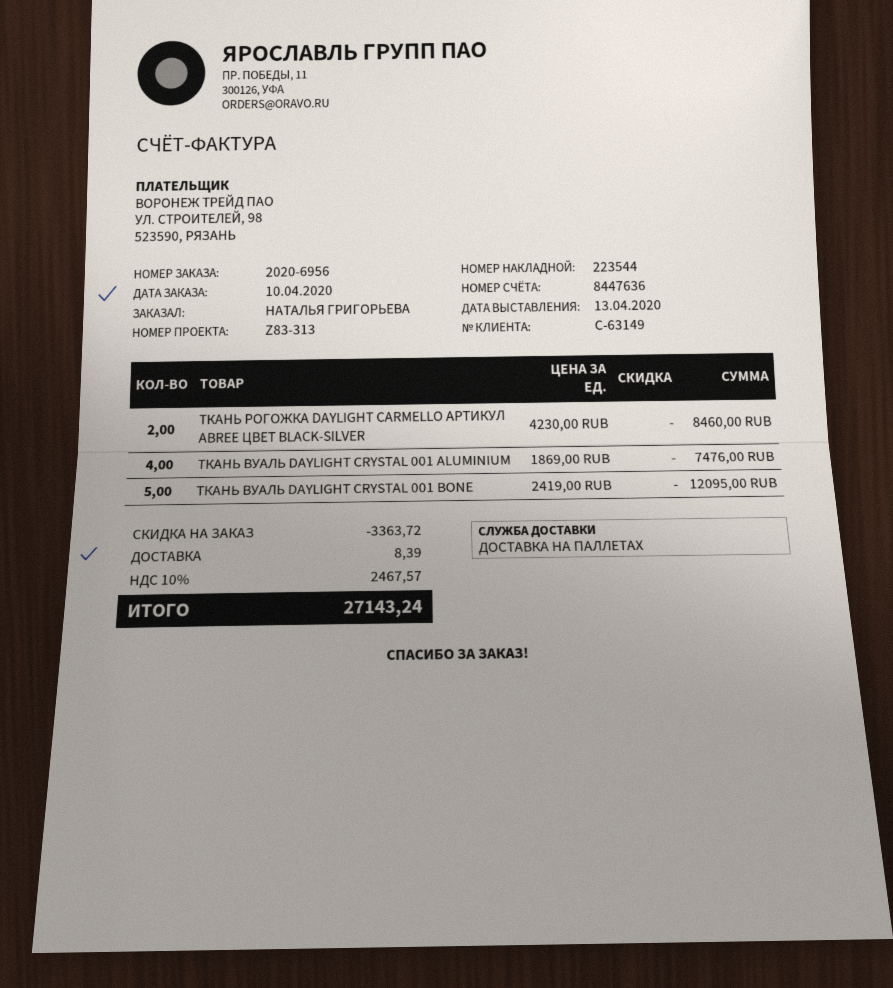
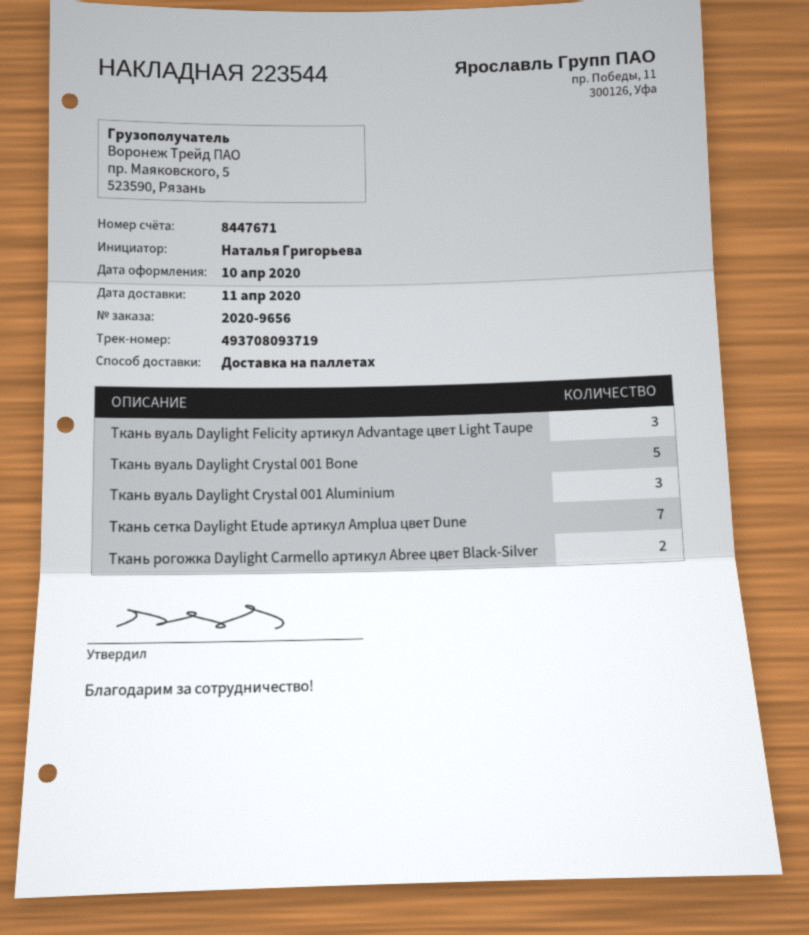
order number: 2020-6956 -> 2020-9656
invoice number: 8447636 -> 8447671
ТКАНЬ ВУАЛЬ DAYLIGHT CRYSTAL 001 ALUMINIUM: 4 -> 3
Ткань вуаль Daylight Felicity артикул Advantage цвет Light Taupe: none -> 3
Ткань сетка Daylight Etude артикул Amplua цвет Dune: none -> 7

